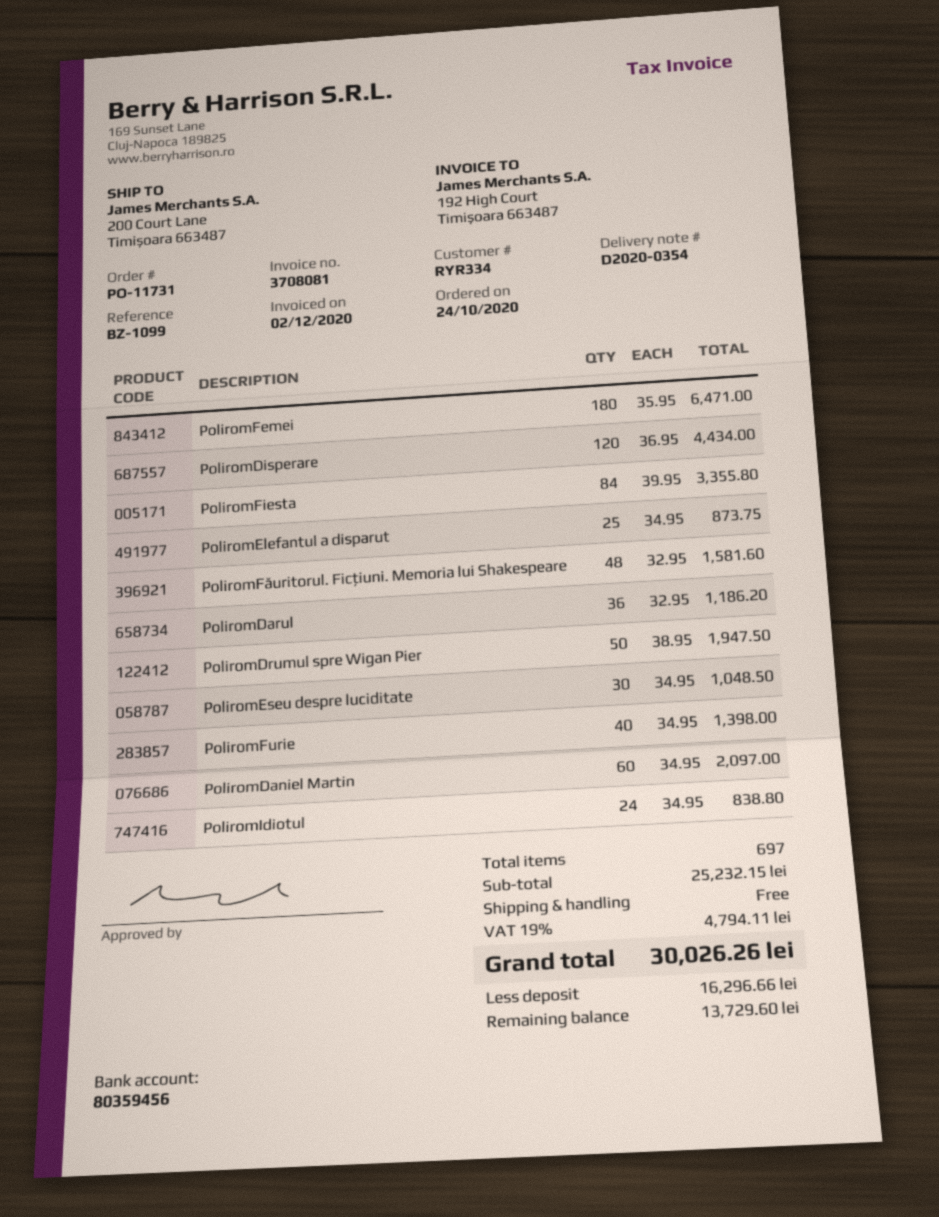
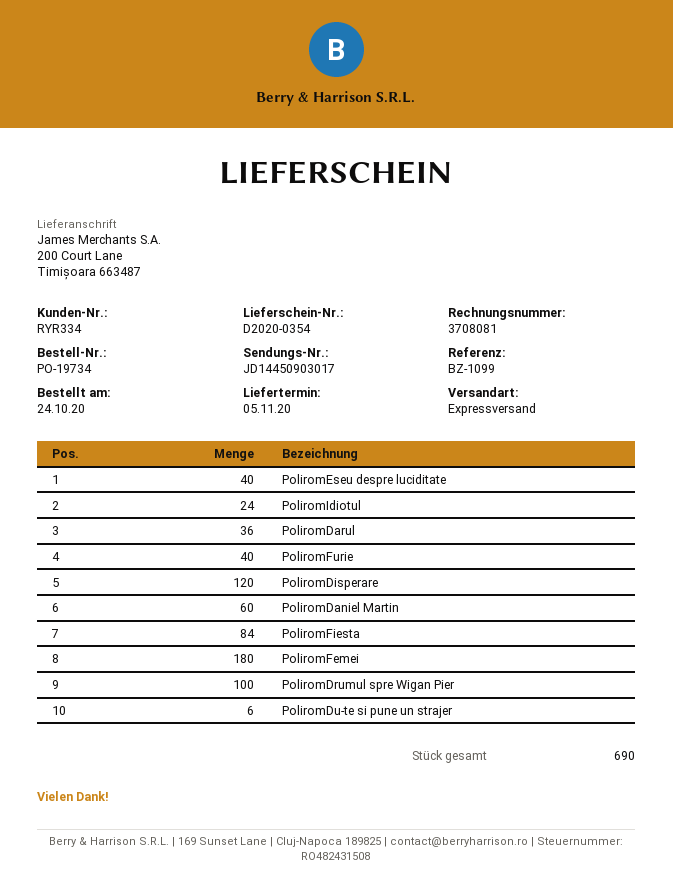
order number: PO-11731 -> PO-19734
PoliromElefantul a disparut: 25 -> none
PoliromFăuritorul. Ficțiuni. Memoria lui Shakespeare: 48 -> none
PoliromDrumul spre Wigan Pier: 50 -> 100
PoliromEseu despre luciditate: 30 -> 40
PoliromDu-te si pune un strajer: none -> 6
total quantity: 697 -> 690

